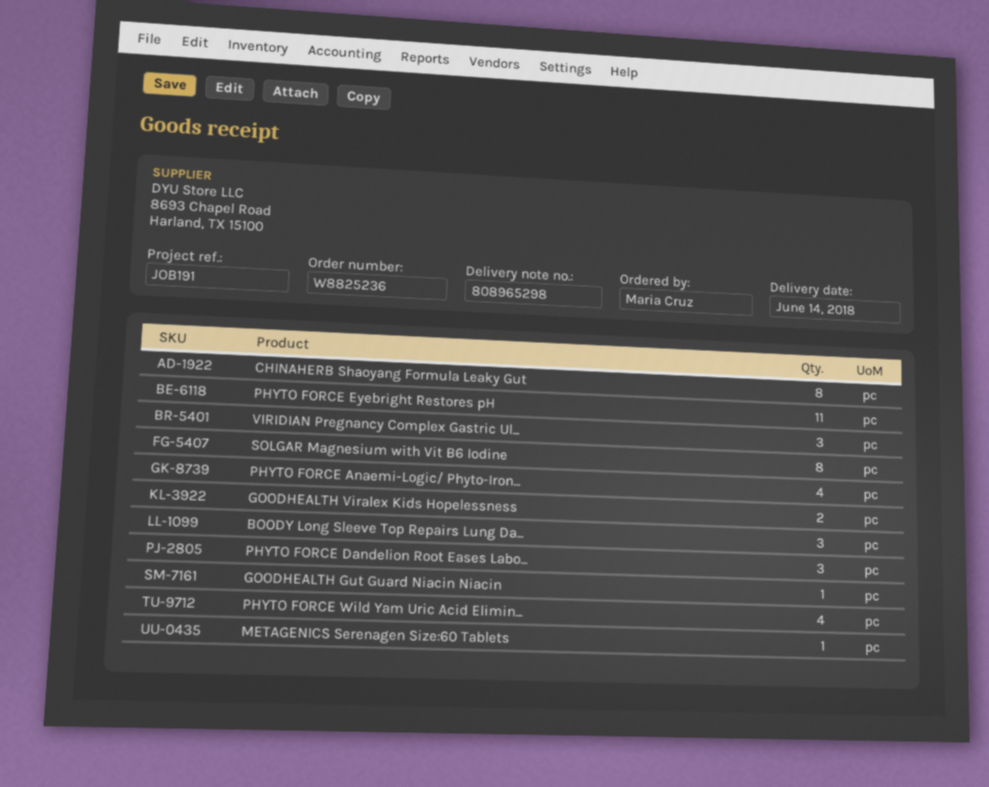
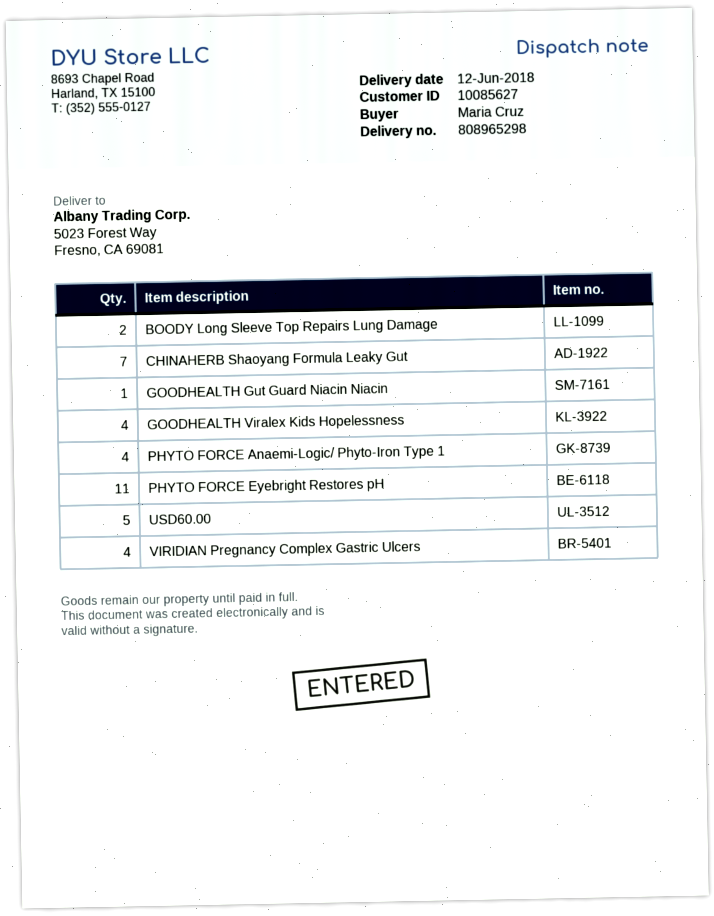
delivery date: 2018-06-14 -> 2018-06-12
CHINAHERB Shaoyang Formula Leaky Gut: 8 -> 7
VIRIDIAN Pregnancy Complex Gastric Ul...: 3 -> 4
SOLGAR Magnesium with Vit B6 Iodine: 8 -> none
GOODHEALTH Viralex Kids Hopelessness: 2 -> 4
BOODY Long Sleeve Top Repairs Lung Da...: 3 -> 2
PHYTO FORCE Dandelion Root Eases Labo...: 3 -> none
PHYTO FORCE Wild Yam Uric Acid Elimin...: 4 -> none
METAGENICS Serenagen Size:60 Tablets: 1 -> none
USD60.00: none -> 5

